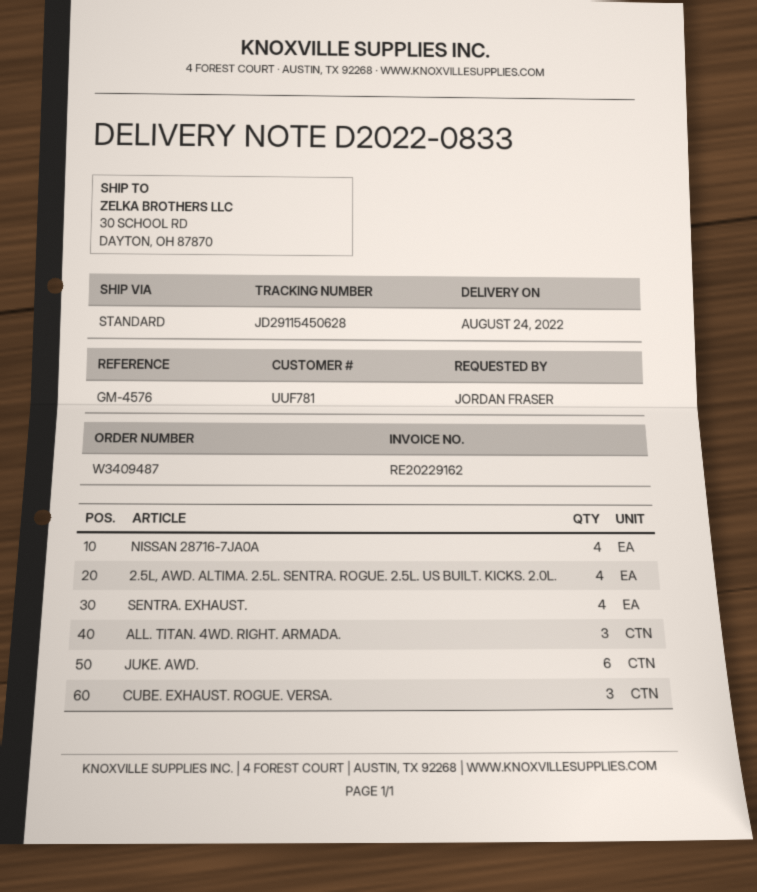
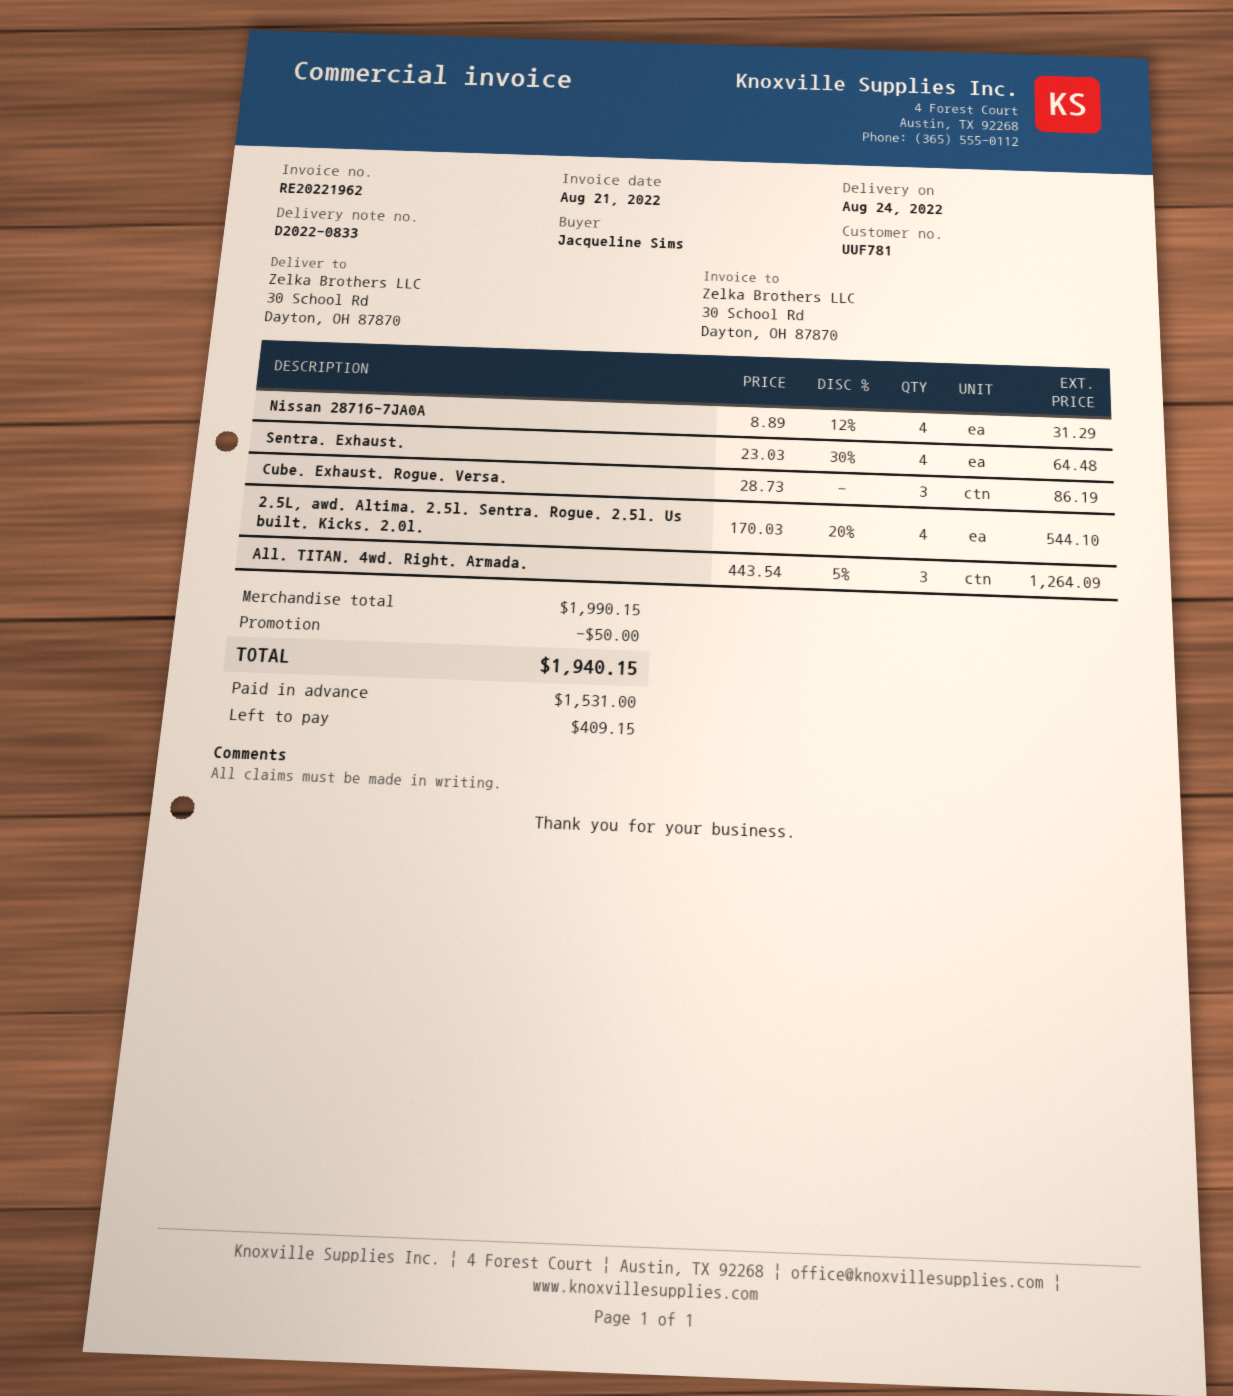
invoice number: RE20229162 -> RE20221962
ordered by: JORDAN FRASER -> Jacqueline Sims
JUKE. AWD.: 6 -> none

